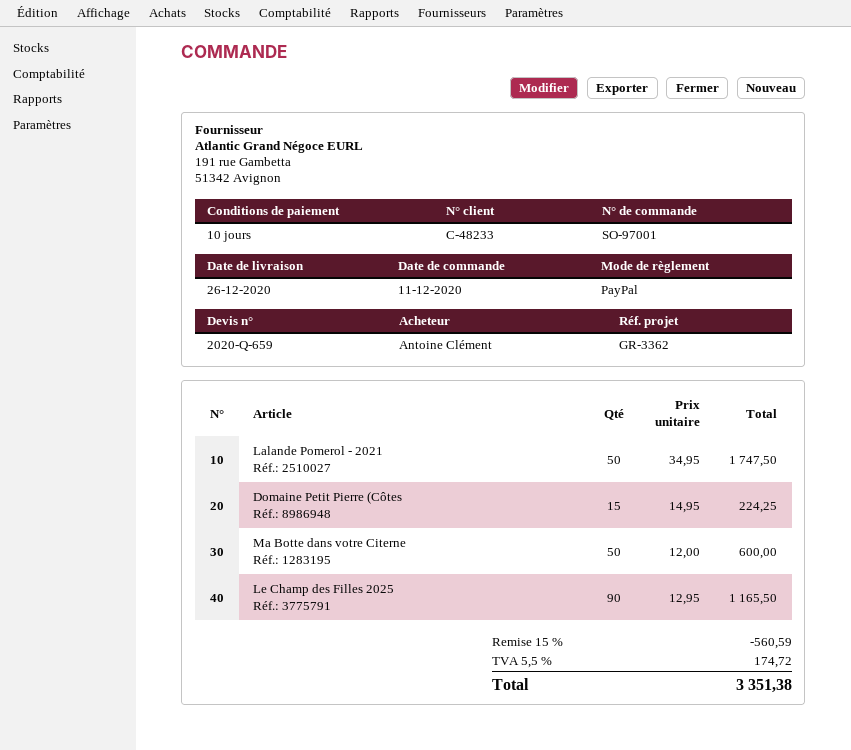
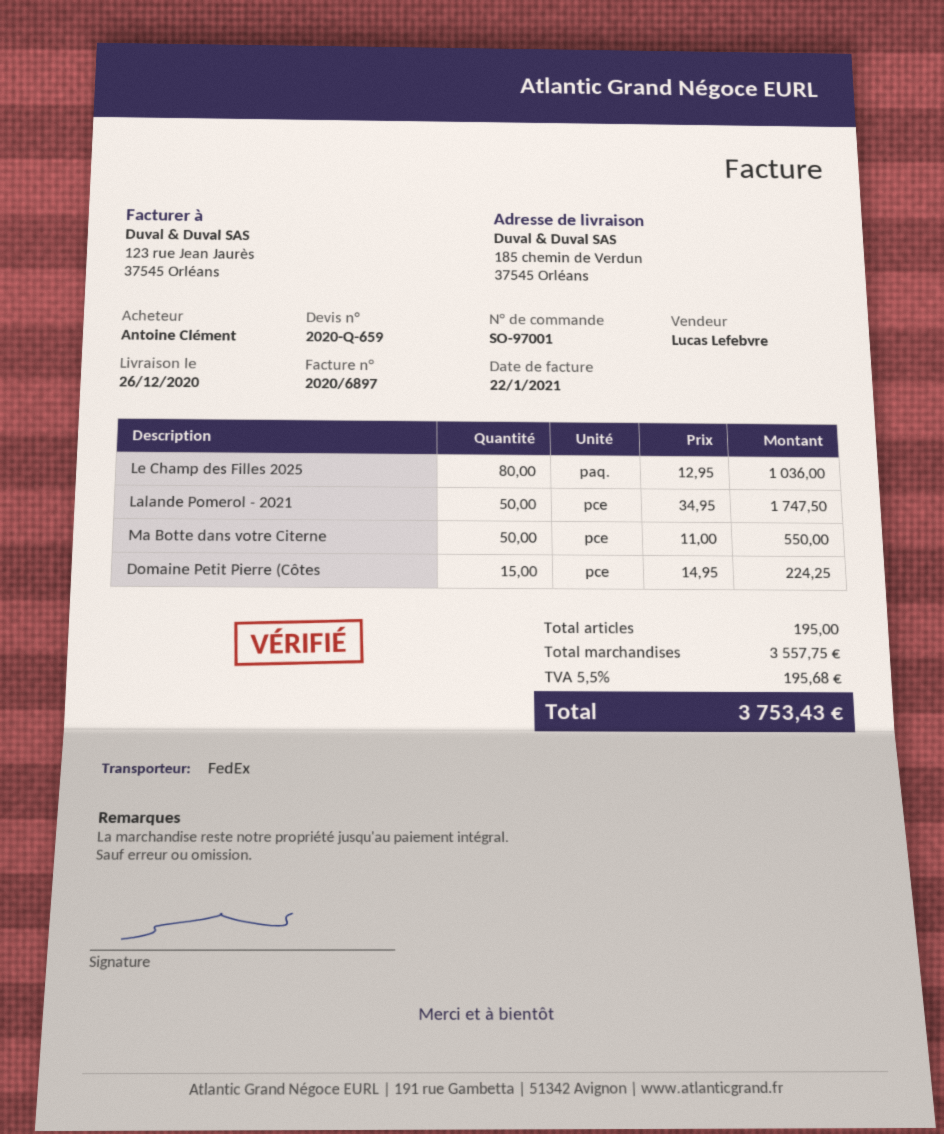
Ma Botte dans votre Citerne: 50 x 12.00 = 600.00 -> 50 x 11.00 = 550.00
Le Champ des Filles 2025: 90 x 12.95 = 1165.50 -> 80 x 12.95 = 1036.00
discount: 15% = 560.59 -> none
tax: 5.5% = 174.72 -> 5.5% = 195.68
total: 3351.38 -> 3753.43

